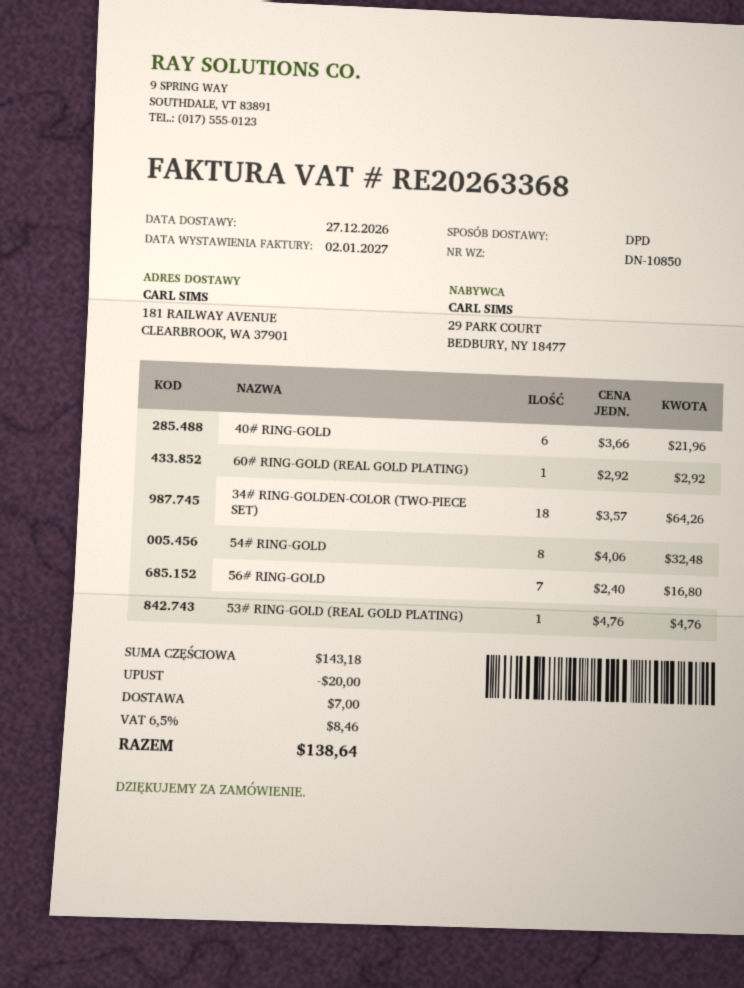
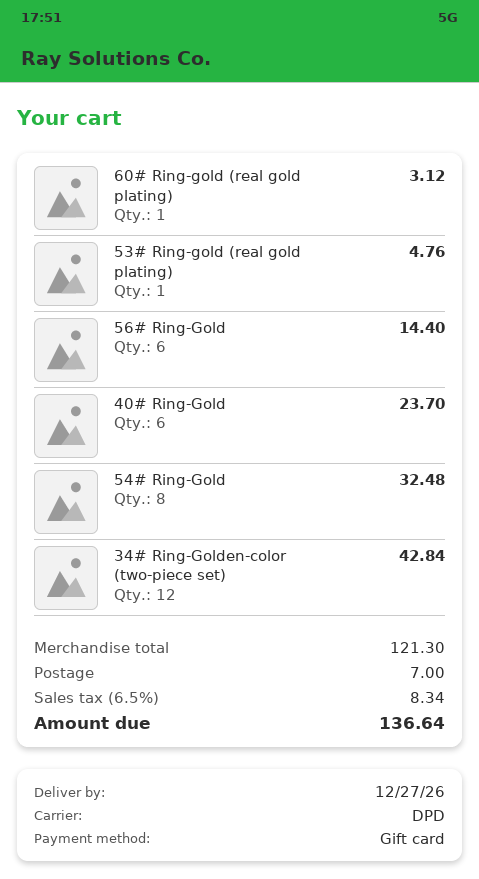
40# RING-GOLD: 6 for 21.96 -> 6 for 23.70
60# RING-GOLD (REAL GOLD PLATING): 1 for 2.92 -> 1 for 3.12
34# RING-GOLDEN-COLOR (TWO-PIECE SET): 18 for 64.26 -> 12 for 42.84
56# RING-GOLD: 7 for 16.80 -> 6 for 14.40
subtotal: 143.18 -> 121.30
discount: 20.00 -> none
tax: 6.5% = 8.46 -> 6.5% = 8.34
total: 138.64 -> 136.64

